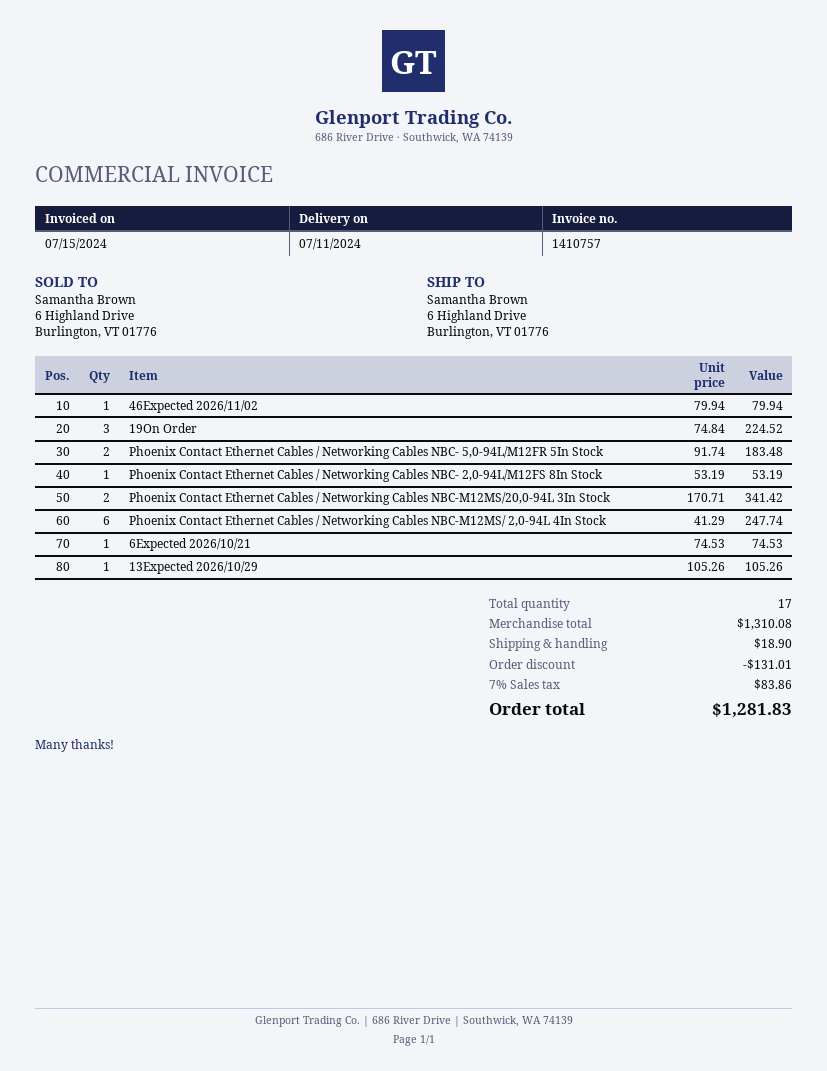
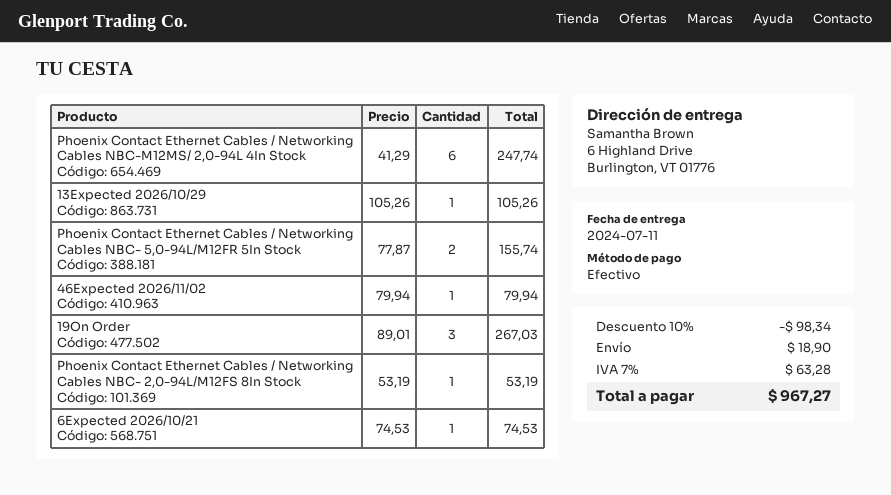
19On Order: 3 x 74.84 = 224.52 -> 3 x 89.01 = 267.03
Phoenix Contact Ethernet Cables / Networking Cables NBC- 5,0-94L/M12FR 5In Stock: 2 x 91.74 = 183.48 -> 2 x 77.87 = 155.74
Phoenix Contact Ethernet Cables / Networking Cables NBC-M12MS/20,0-94L 3In Stock: 2 x 170.71 = 341.42 -> none
discount: 131.01 -> 98.34
tax: 7% = 83.86 -> 7% = 63.28
total: 1281.83 -> 967.27

